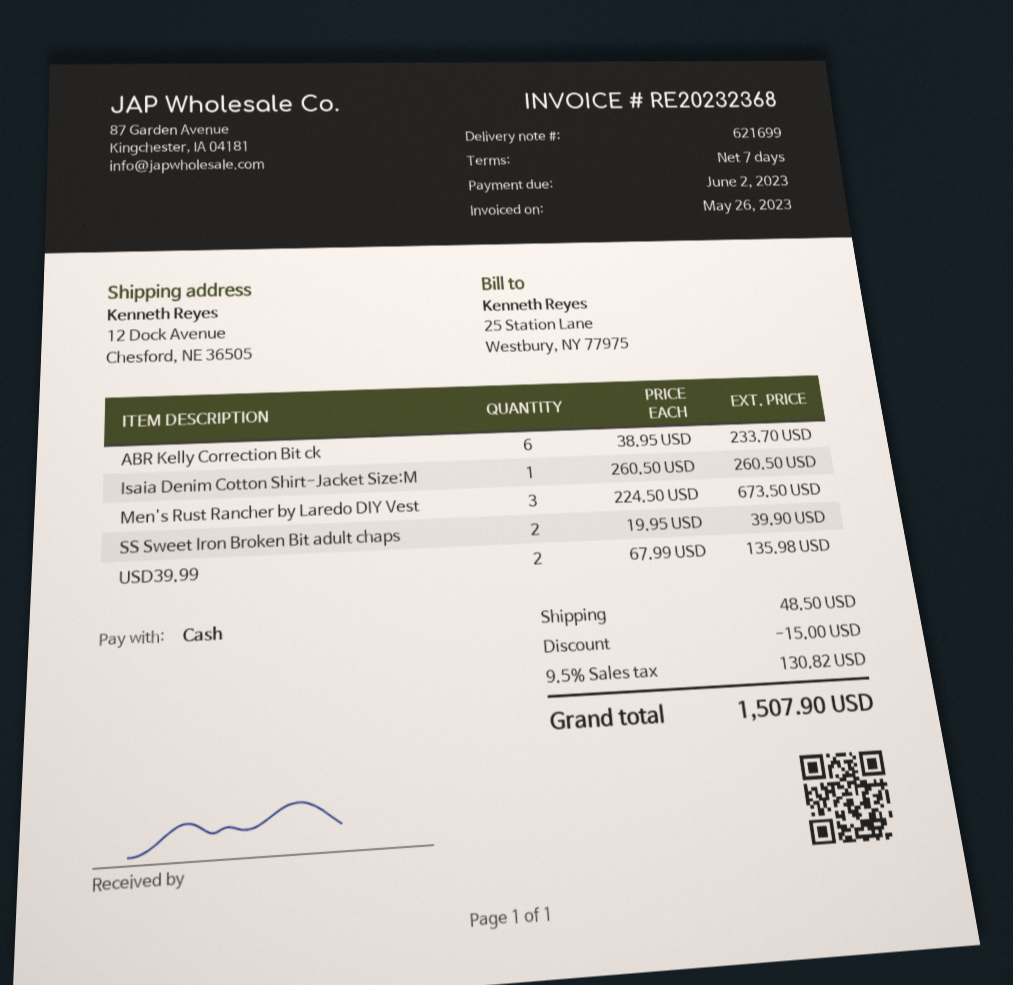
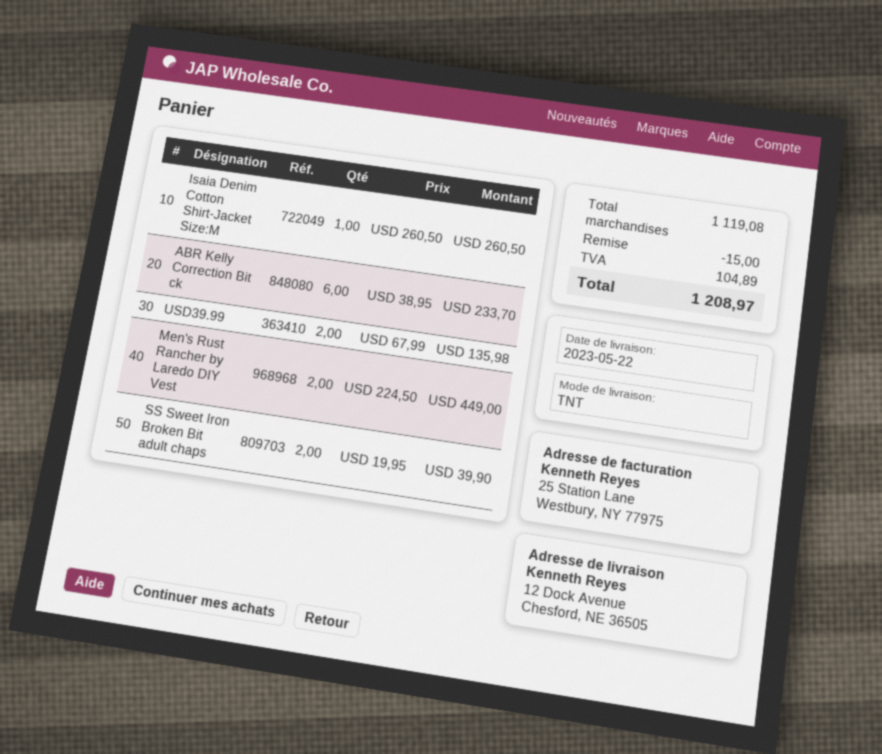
Men's Rust Rancher by Laredo DIY Vest: 3 x 224.50 = 673.50 -> 2 x 224.50 = 449.00
shipping: 48.50 -> none
tax: 130.82 -> 104.89
total: 1507.90 -> 1208.97

